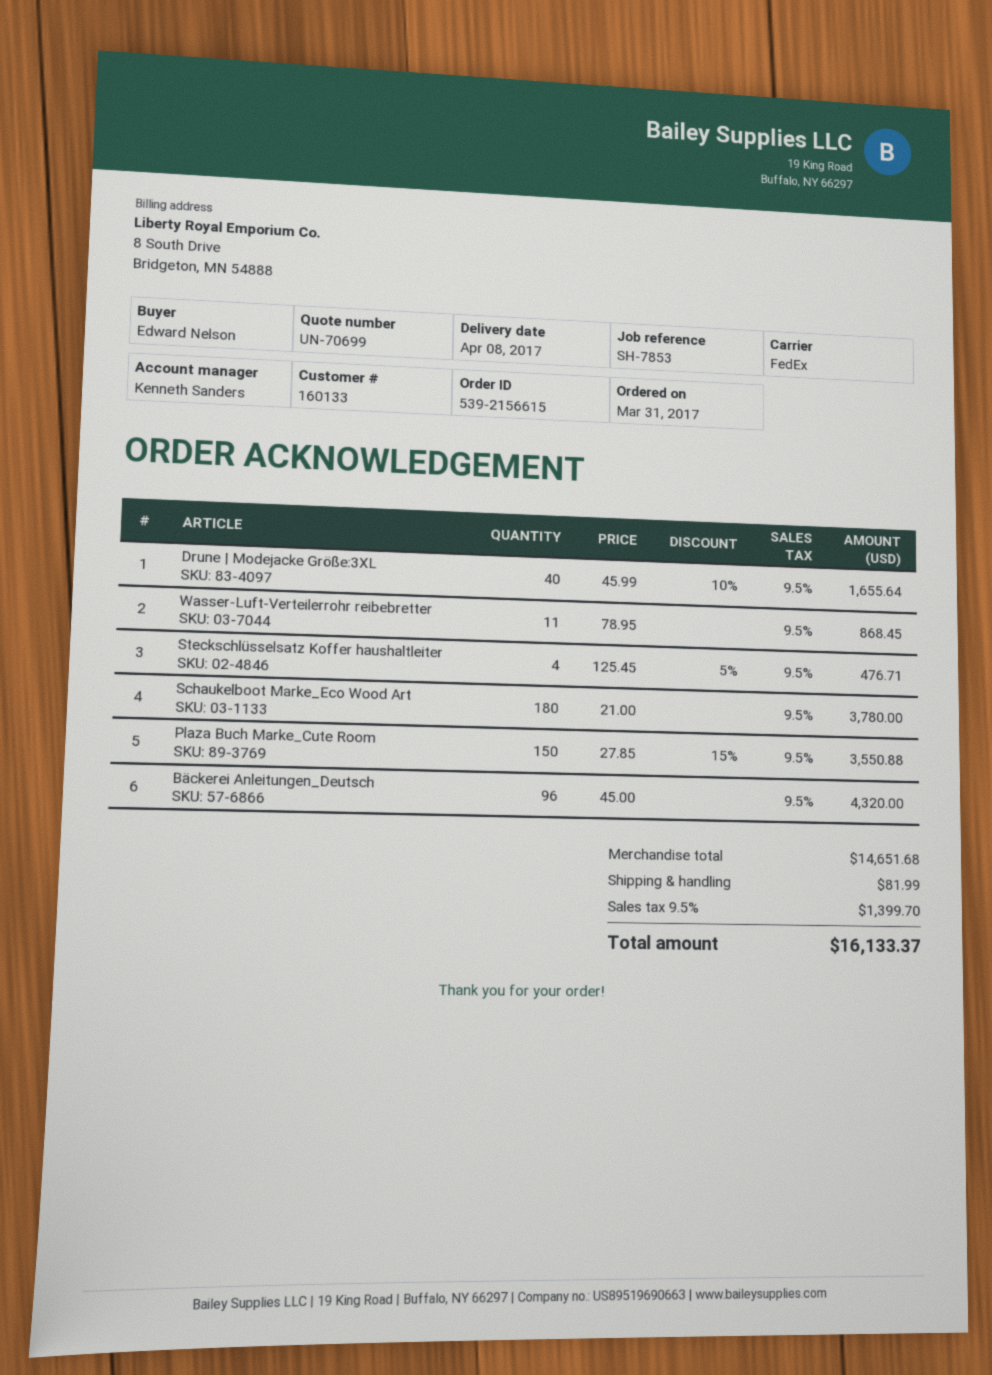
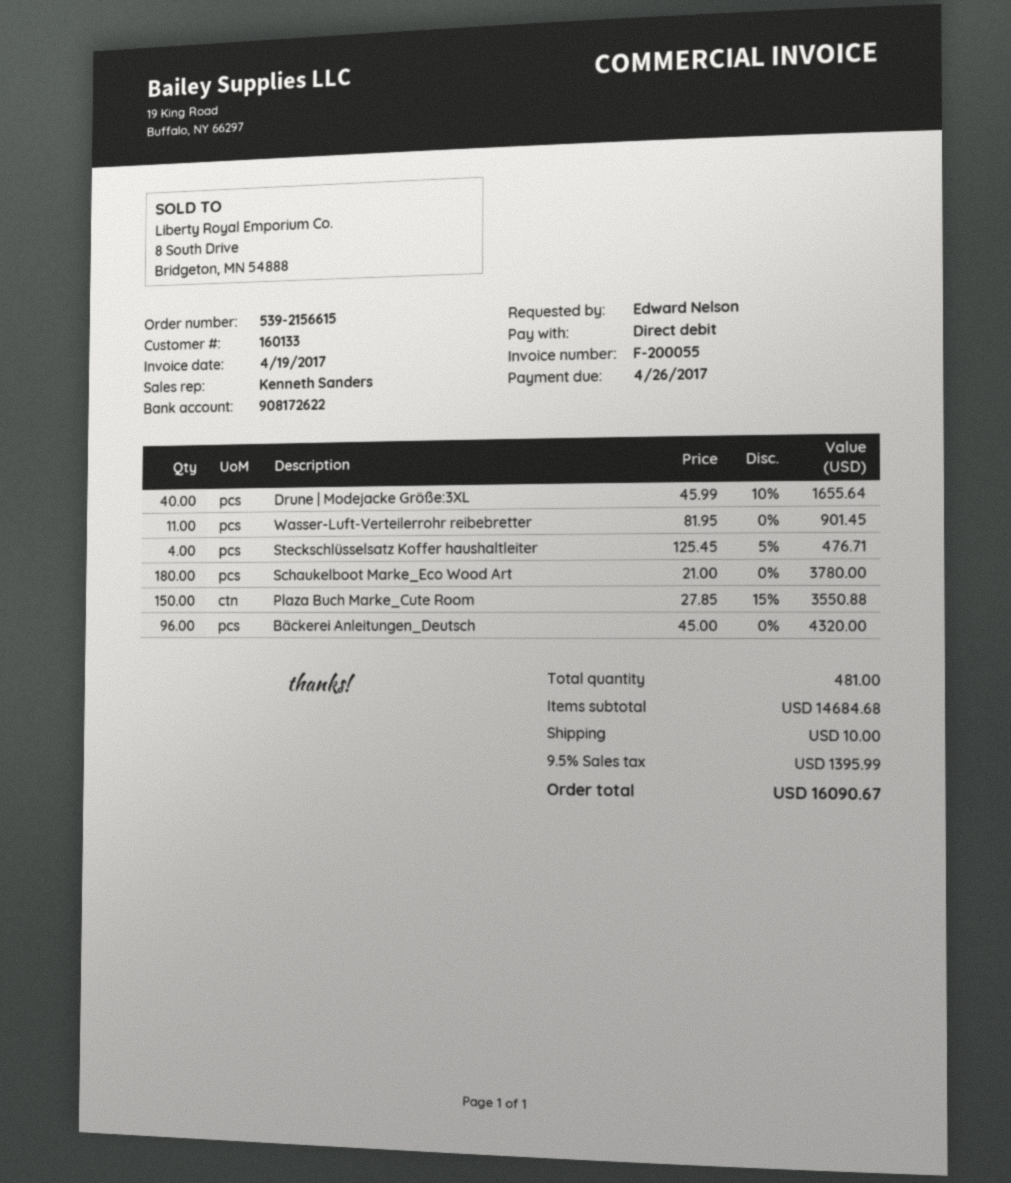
Wasser-Luft-Verteilerrohr reibebretter: 11 x 78.95 = 868.45 -> 11 x 81.95 = 901.45
subtotal: 14651.68 -> 14684.68
shipping: 81.99 -> 10.00
tax: 9.5% = 1399.70 -> 9.5% = 1395.99
total: 16133.37 -> 16090.67

